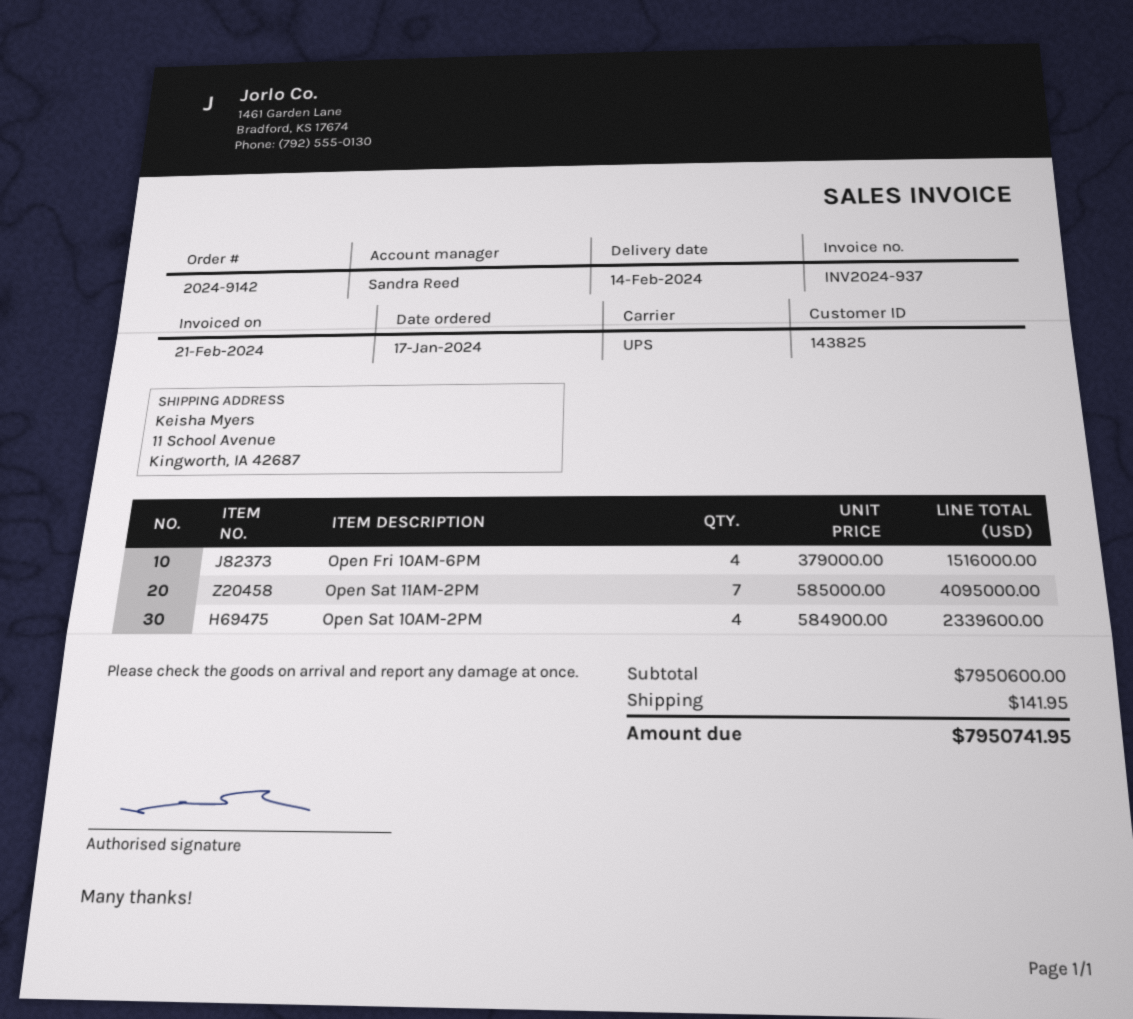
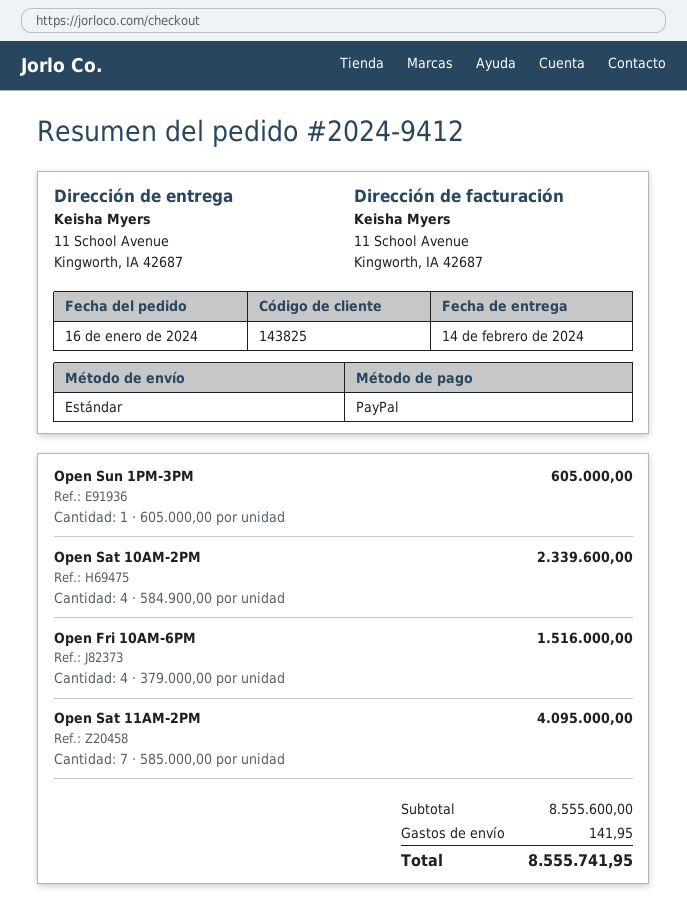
order number: 2024-9142 -> 2024-9412
order date: 2024-01-17 -> 2024-01-16
shipping method: UPS -> standard
Open Sun 1PM-3PM: none -> 1 x 605000.00 = 605000.00
subtotal: 7950600.00 -> 8555600.00
total: 7950741.95 -> 8555741.95

